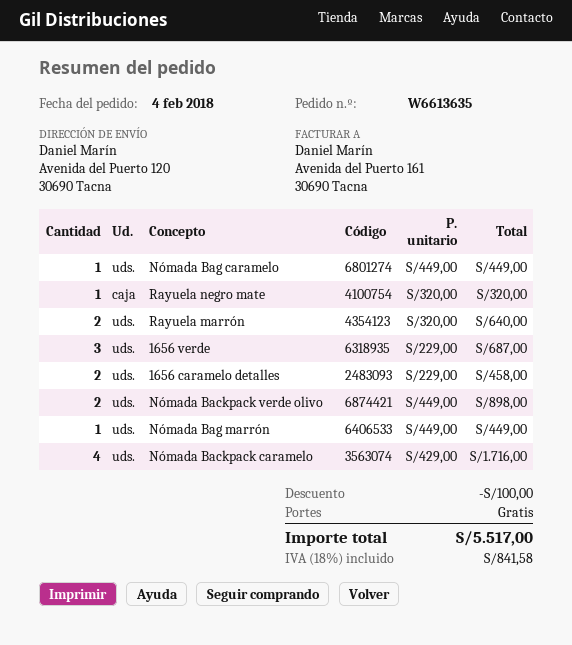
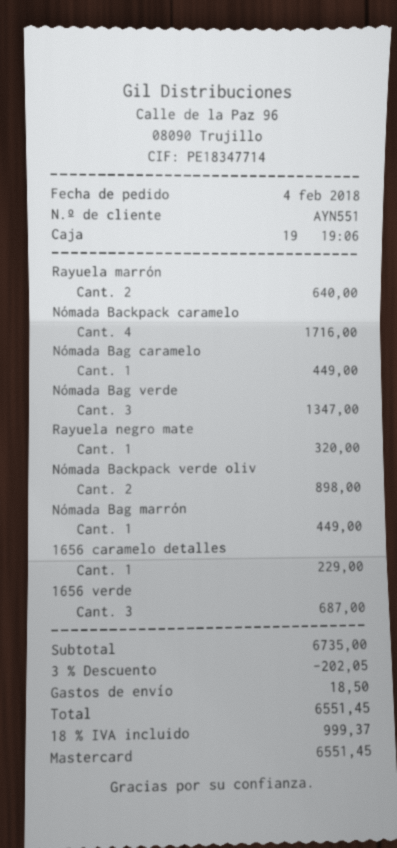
1656 caramelo detalles: 2 for 458.00 -> 1 for 229.00
Nómada Bag verde: none -> 3 for 1347.00
discount: 100.00 -> 202.05
shipping: 0.00 -> 18.50
tax: 18% = 841.58 -> 18% = 999.37
total: 5517.00 -> 6551.45

